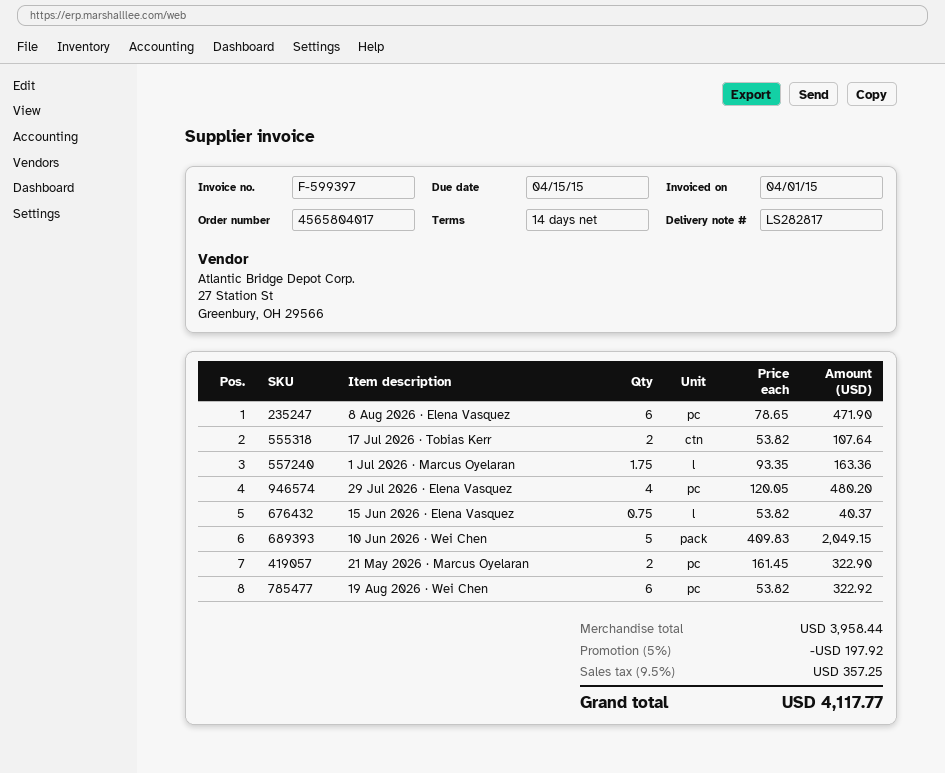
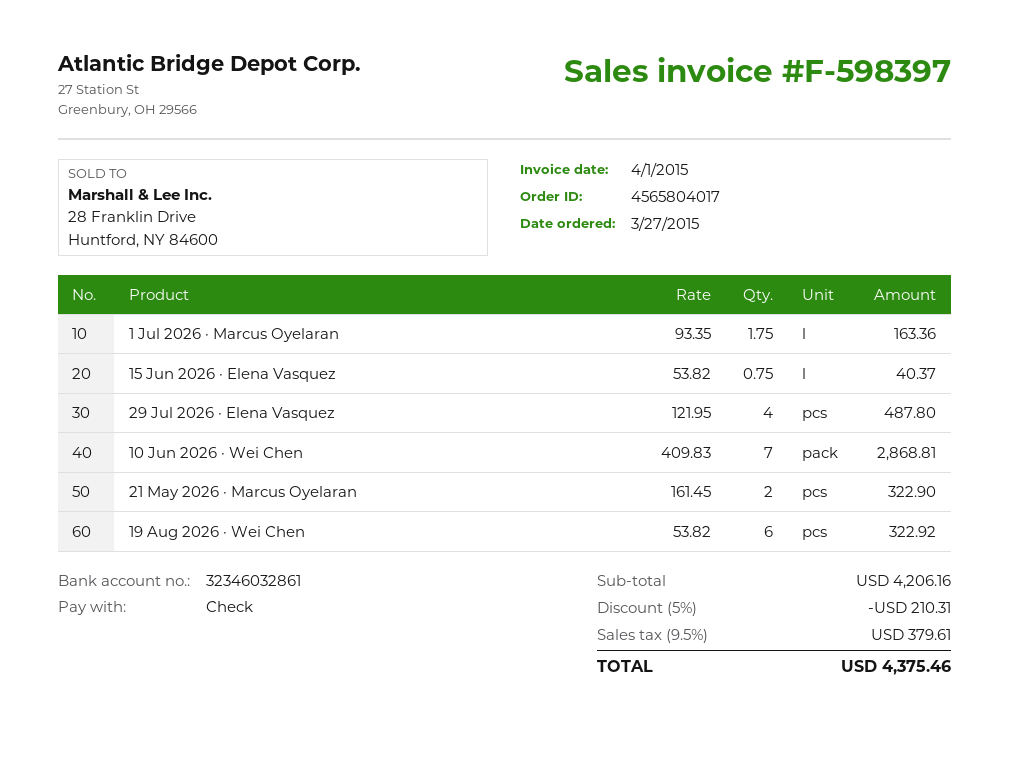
invoice number: F-599397 -> F-598397
8 Aug 2026 · Elena Vasquez: 6 x 78.65 = 471.90 -> none
17 Jul 2026 · Tobias Kerr: 2 x 53.82 = 107.64 -> none
29 Jul 2026 · Elena Vasquez: 4 x 120.05 = 480.20 -> 4 x 121.95 = 487.80
10 Jun 2026 · Wei Chen: 5 x 409.83 = 2049.15 -> 7 x 409.83 = 2868.81
subtotal: 3958.44 -> 4206.16
discount: 5% = 197.92 -> 5% = 210.31
tax: 9.5% = 357.25 -> 9.5% = 379.61
total: 4117.77 -> 4375.46

